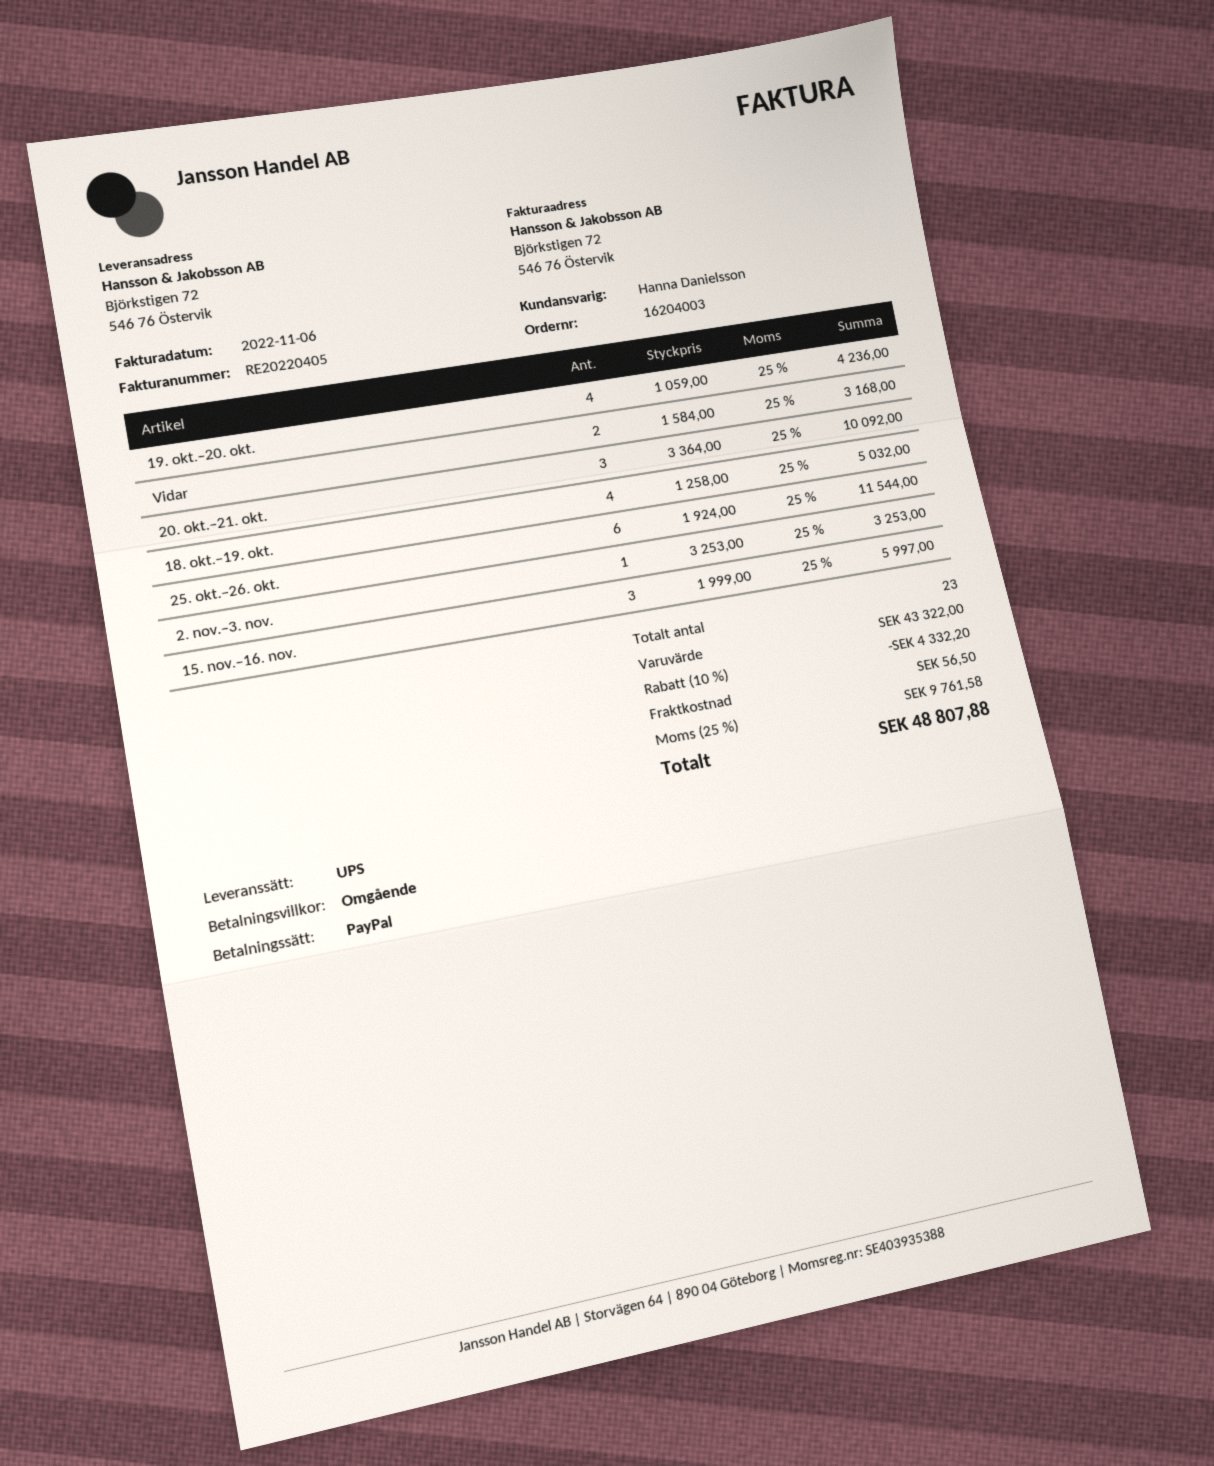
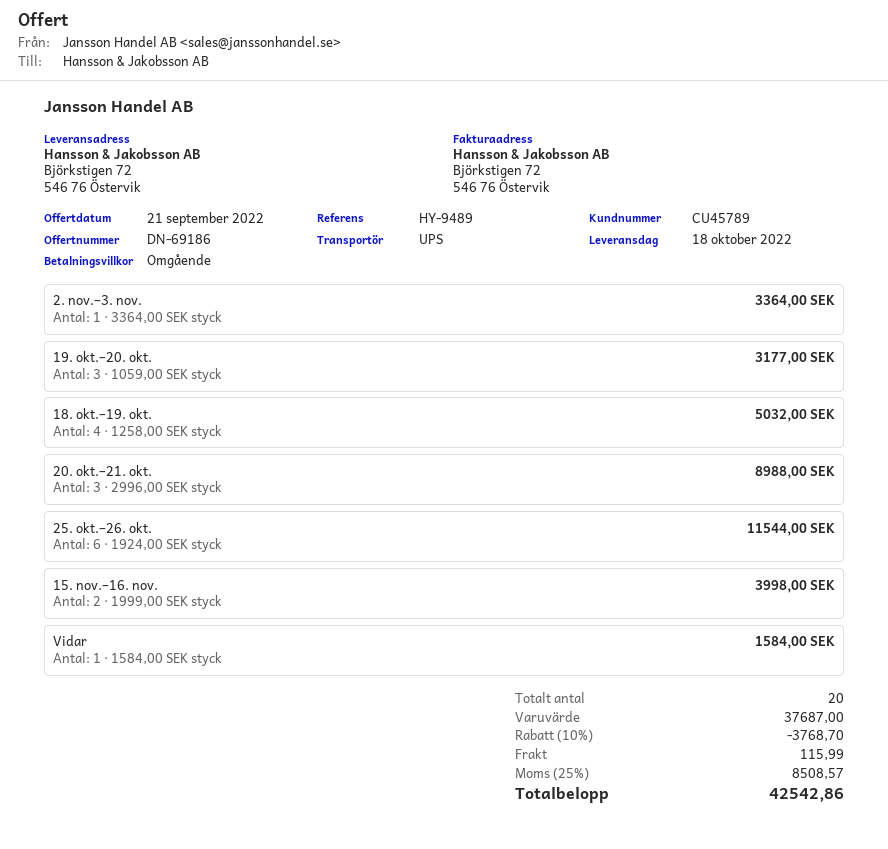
19. okt.–20. okt.: 4 x 1059.00 = 4236.00 -> 3 x 1059.00 = 3177.00
Vidar: 2 x 1584.00 = 3168.00 -> 1 x 1584.00 = 1584.00
20. okt.–21. okt.: 3 x 3364.00 = 10092.00 -> 3 x 2996.00 = 8988.00
2. nov.–3. nov.: 1 x 3253.00 = 3253.00 -> 1 x 3364.00 = 3364.00
15. nov.–16. nov.: 3 x 1999.00 = 5997.00 -> 2 x 1999.00 = 3998.00
total quantity: 23 -> 20
subtotal: 43322.00 -> 37687.00
discount: 10% = 4332.20 -> 10% = 3768.70
shipping: 56.50 -> 115.99
tax: 25% = 9761.58 -> 25% = 8508.57
total: 48807.88 -> 42542.86

